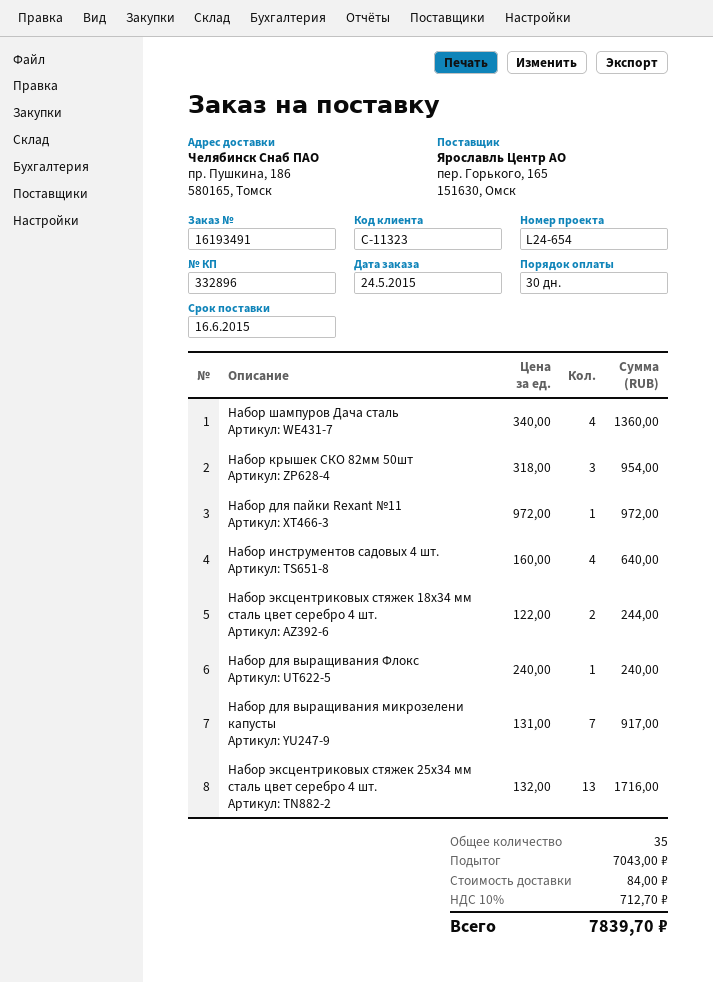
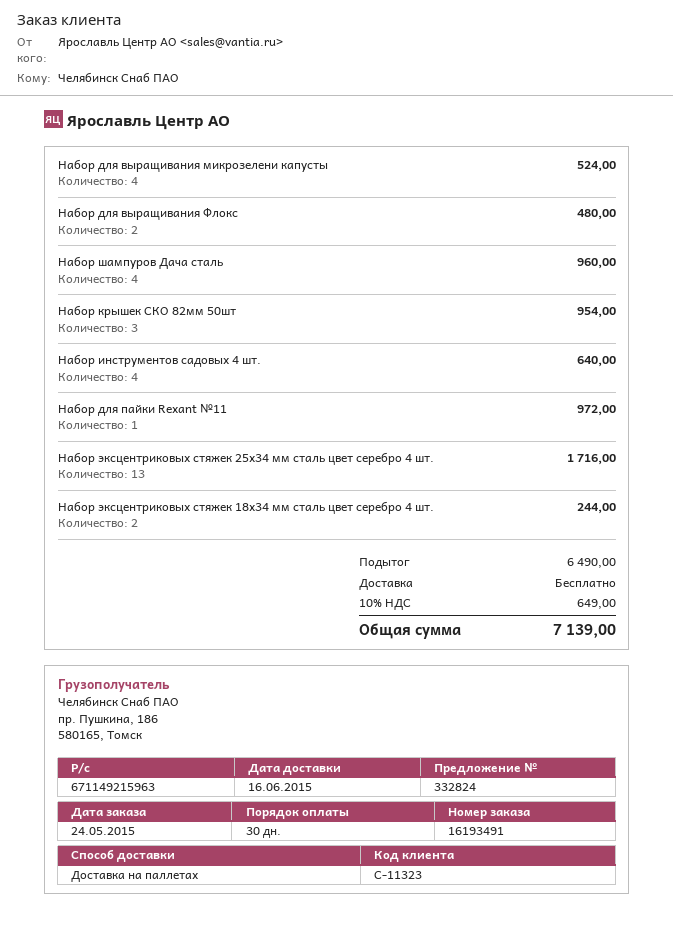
quote number: 332896 -> 332824
Набор шампуров Дача сталь: 4 for 1360.00 -> 4 for 960.00
Набор для выращивания Флокс: 1 for 240.00 -> 2 for 480.00
Набор для выращивания микрозелени капусты: 7 for 917.00 -> 4 for 524.00
subtotal: 7043.00 -> 6490.00
shipping: 84.00 -> 0.00
tax: 10% = 712.70 -> 10% = 649.00
total: 7839.70 -> 7139.00

